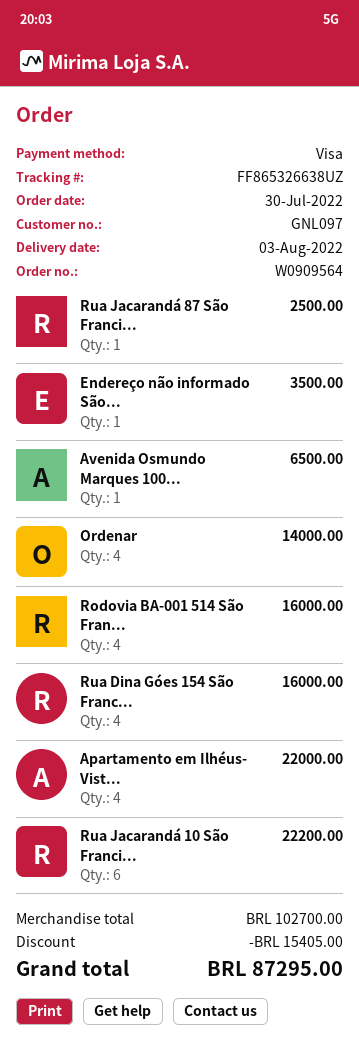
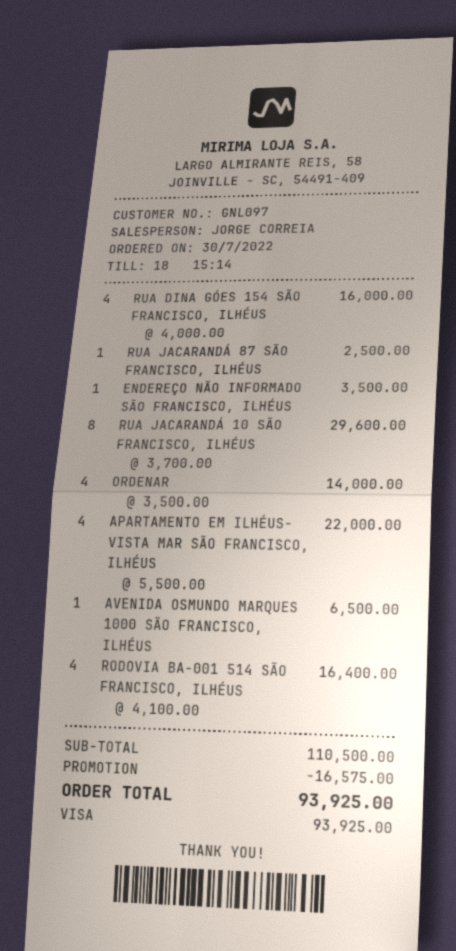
Rodovia BA-001 514 São Fran...: 4 for 16000.00 -> 4 for 16400.00
Rua Jacarandá 10 São Franci...: 6 for 22200.00 -> 8 for 29600.00
subtotal: 102700.00 -> 110500.00
discount: 15405.00 -> 16575.00
total: 87295.00 -> 93925.00

